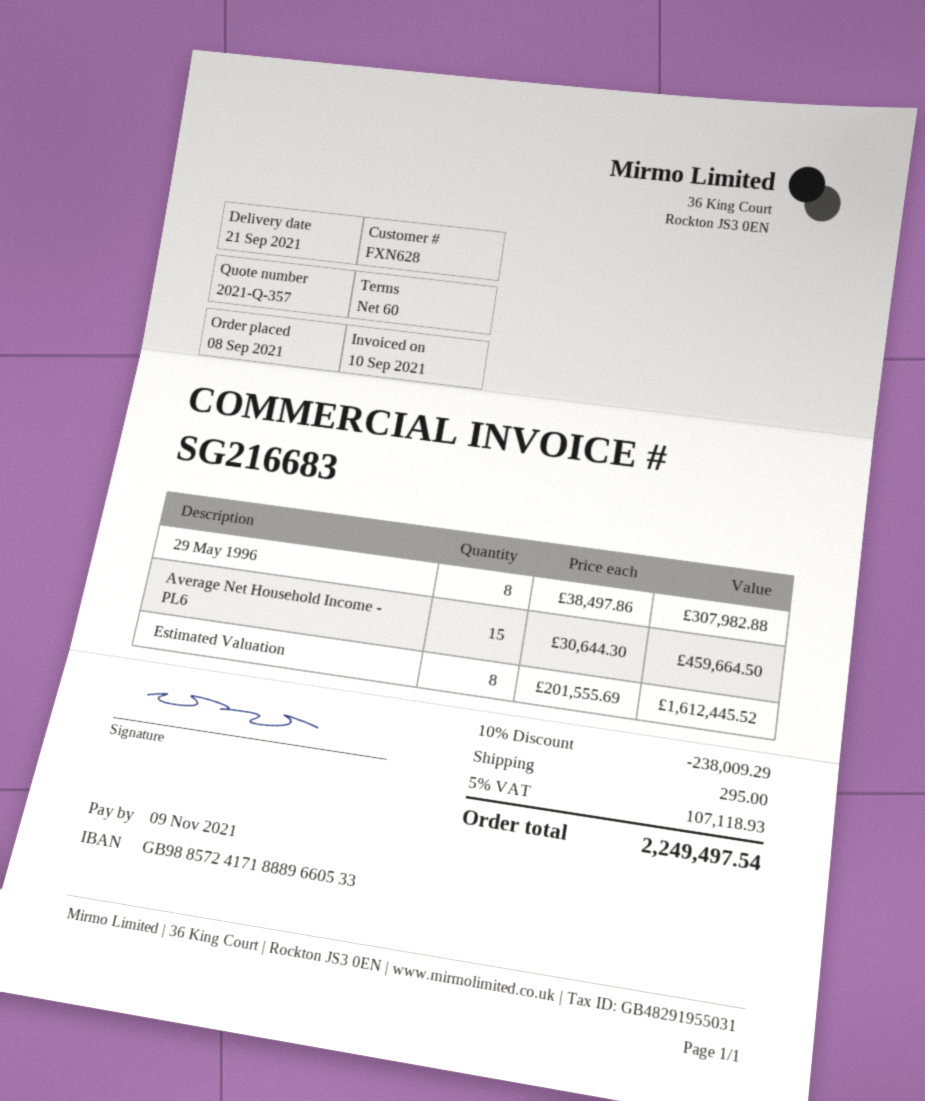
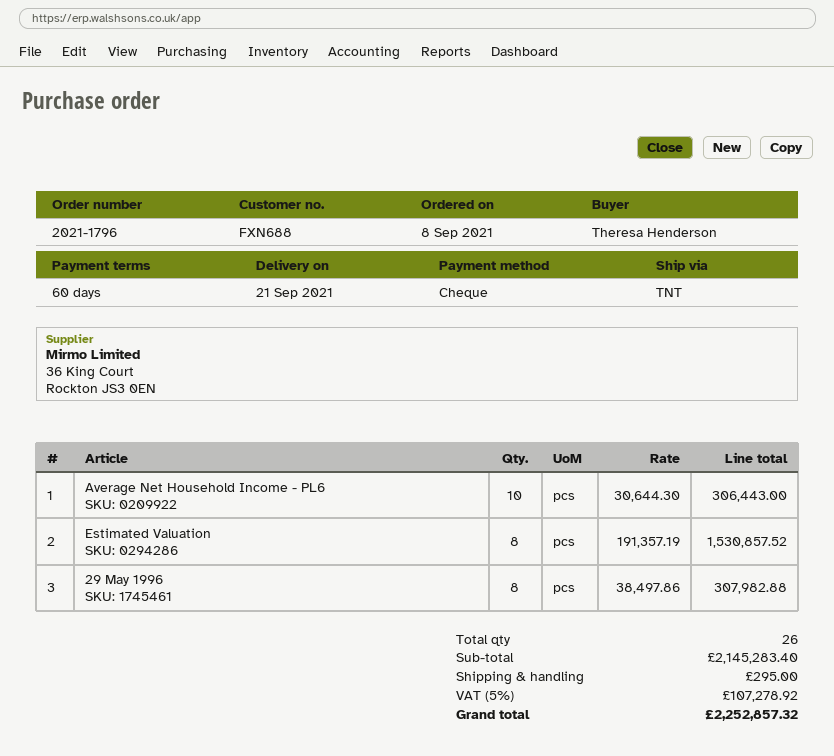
customer number: FXN628 -> FXN688
Average Net Household Income - PL6: 15 x 30644.30 = 459664.50 -> 10 x 30644.30 = 306443.00
Estimated Valuation: 8 x 201555.69 = 1612445.52 -> 8 x 191357.19 = 1530857.52
discount: 10% = 238009.29 -> none
tax: 5% = 107118.93 -> 5% = 107278.92
total: 2249497.54 -> 2252857.32

